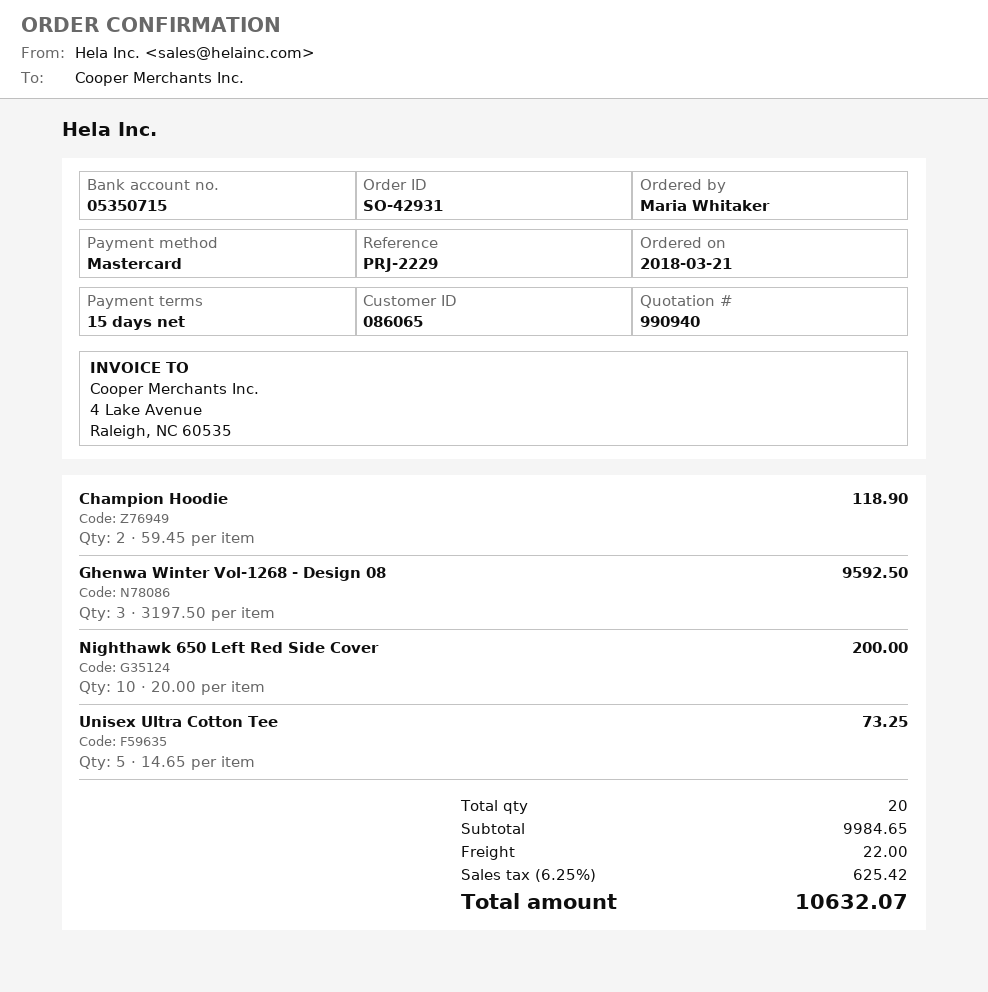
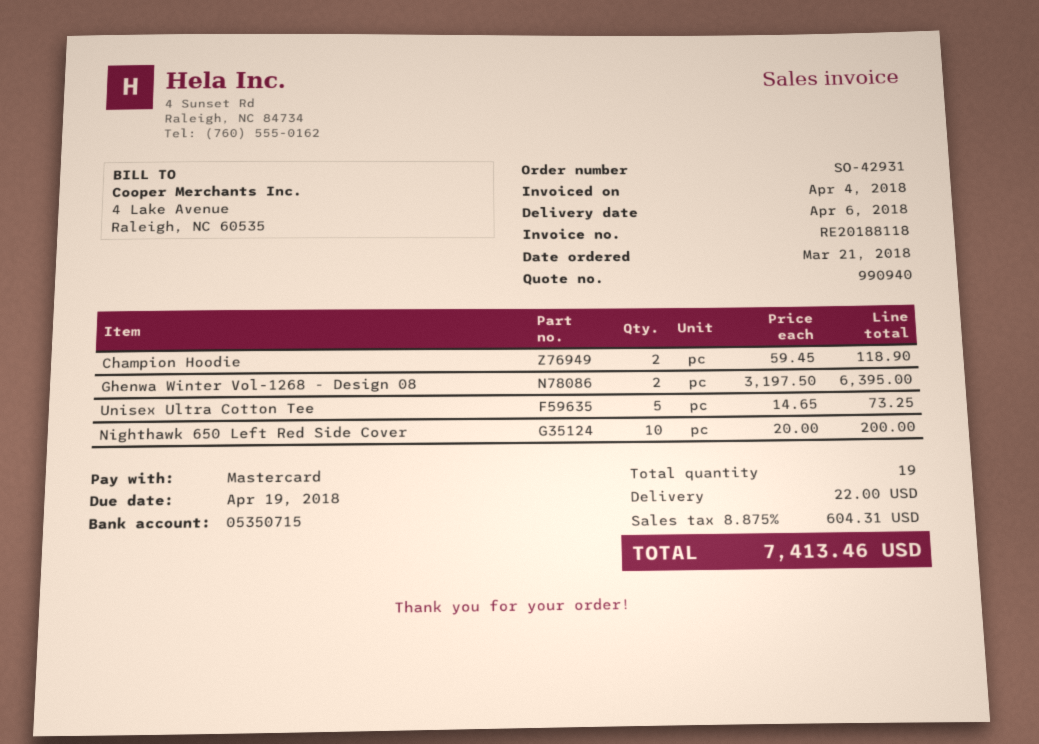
Ghenwa Winter Vol-1268 - Design 08: 3 x 3197.50 = 9592.50 -> 2 x 3197.50 = 6395.00
total quantity: 20 -> 19
tax: 6.25% = 625.42 -> 8.875% = 604.31
total: 10632.07 -> 7413.46

